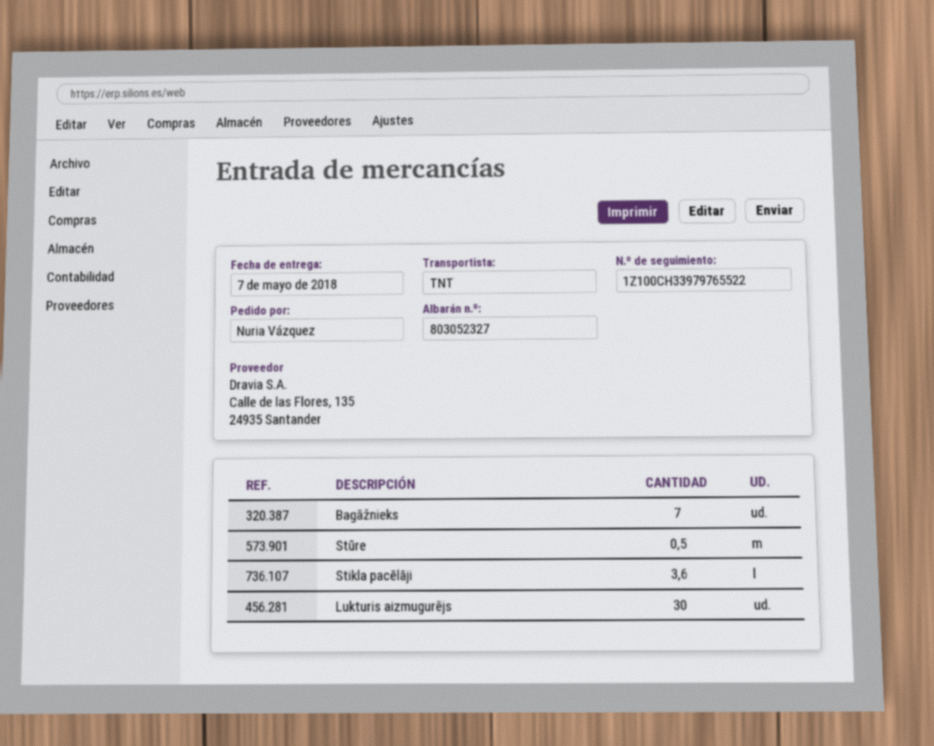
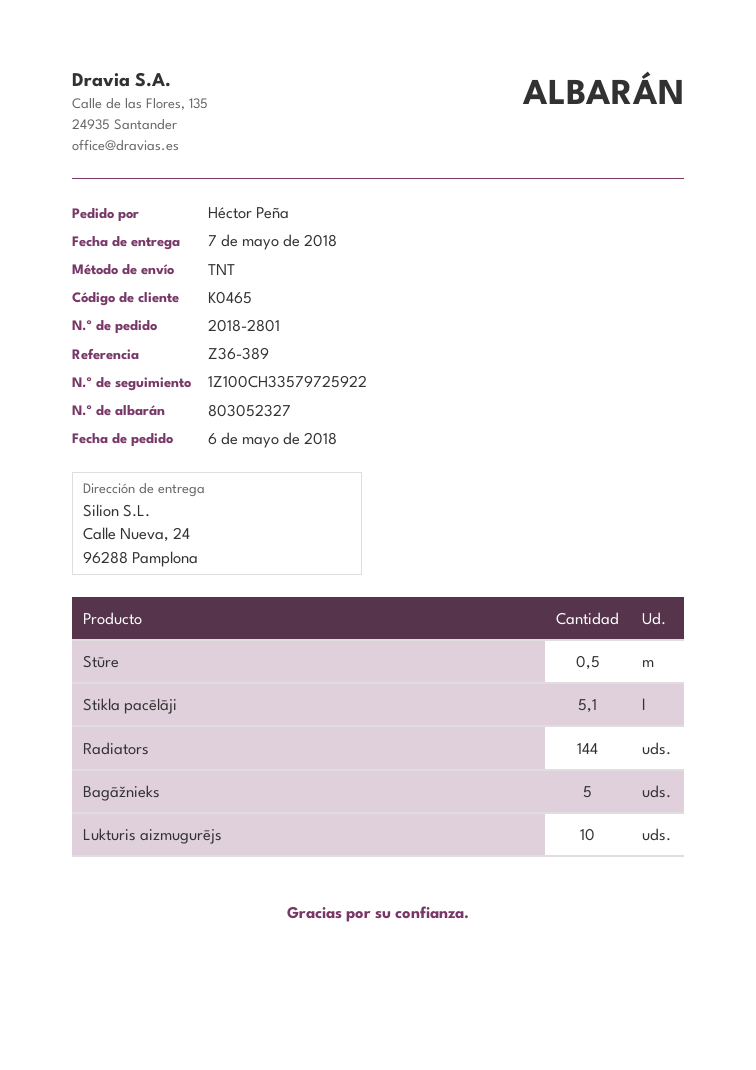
ordered by: Nuria Vázquez -> Héctor Peña
tracking number: 1Z100CH33979765522 -> 1Z100CH33579725922
Bagāžnieks: 7 -> 5
Stikla pacēlāji: 3.6 -> 5.1
Lukturis aizmugurējs: 30 -> 10
Radiators: none -> 144

